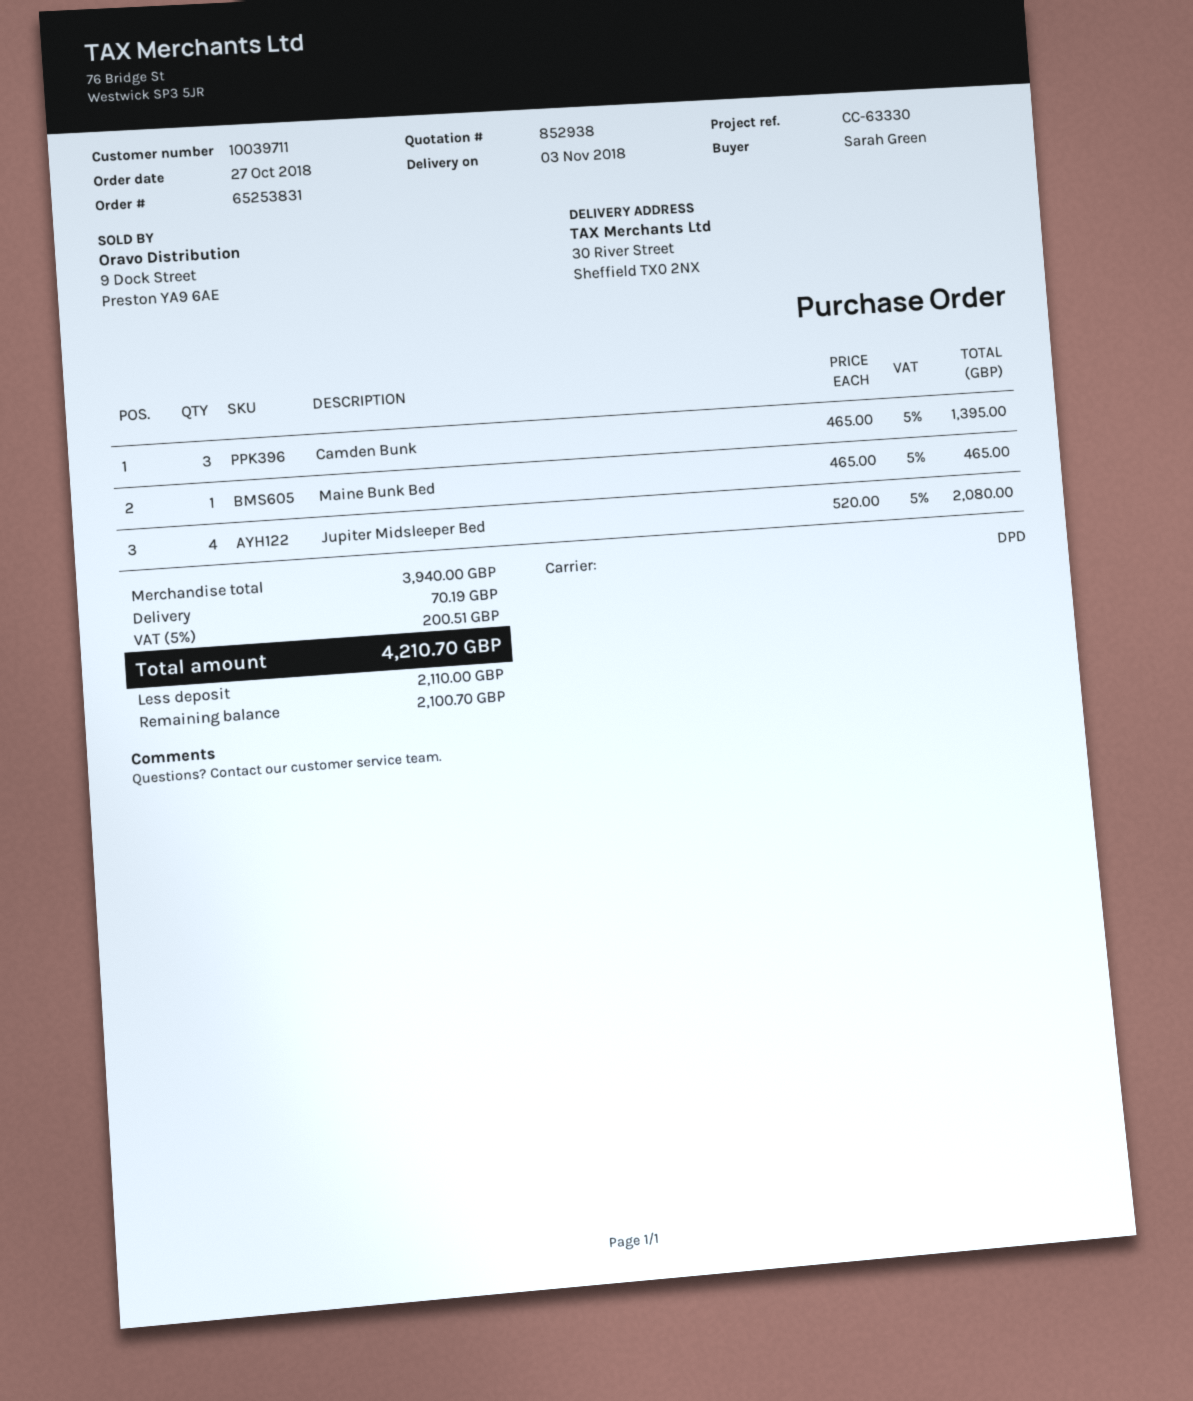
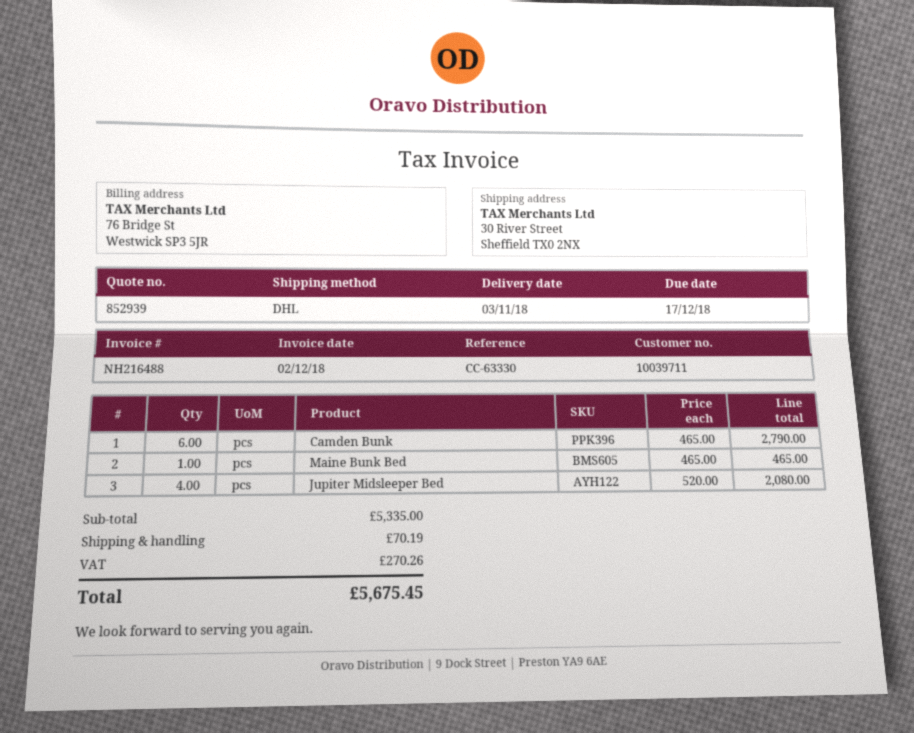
quote number: 852938 -> 852939
shipping method: DPD -> DHL
Camden Bunk: 3 x 465.00 = 1395.00 -> 6 x 465.00 = 2790.00
subtotal: 3940.00 -> 5335.00
tax: 200.51 -> 270.26
total: 4210.70 -> 5675.45

